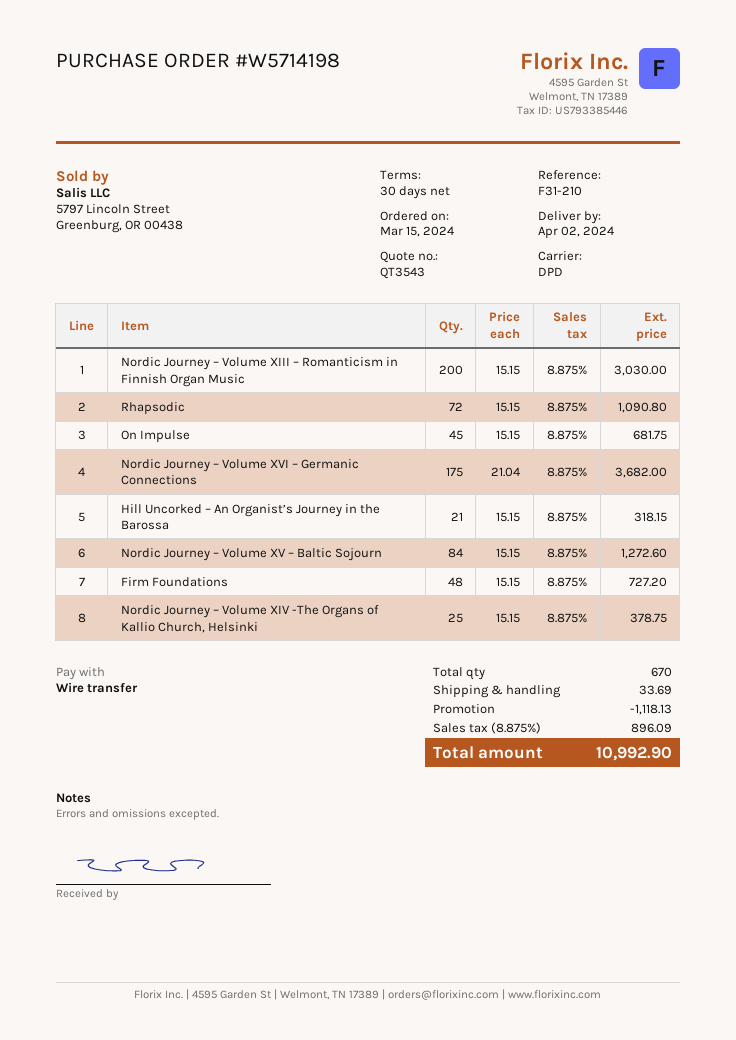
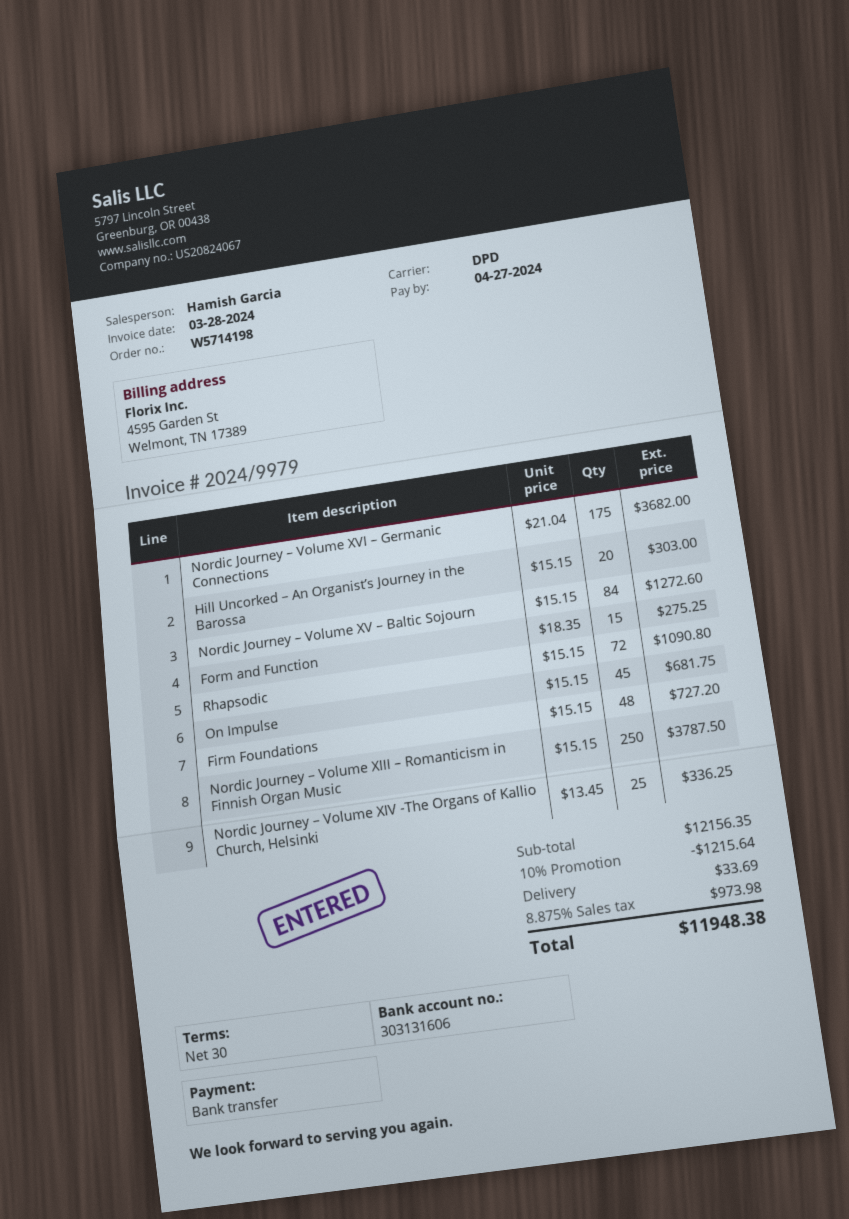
Nordic Journey – Volume XIII – Romanticism in Finnish Organ Music: 200 x 15.15 = 3030.00 -> 250 x 15.15 = 3787.50
Hill Uncorked – An Organist’s Journey in the Barossa: 21 x 15.15 = 318.15 -> 20 x 15.15 = 303.00
Nordic Journey – Volume XIV -The Organs of Kallio Church, Helsinki: 25 x 15.15 = 378.75 -> 25 x 13.45 = 336.25
Form and Function: none -> 15 x 18.35 = 275.25
discount: 1118.13 -> 1215.64
tax: 8.875% = 896.09 -> 8.875% = 973.98
total: 10992.90 -> 11948.38

